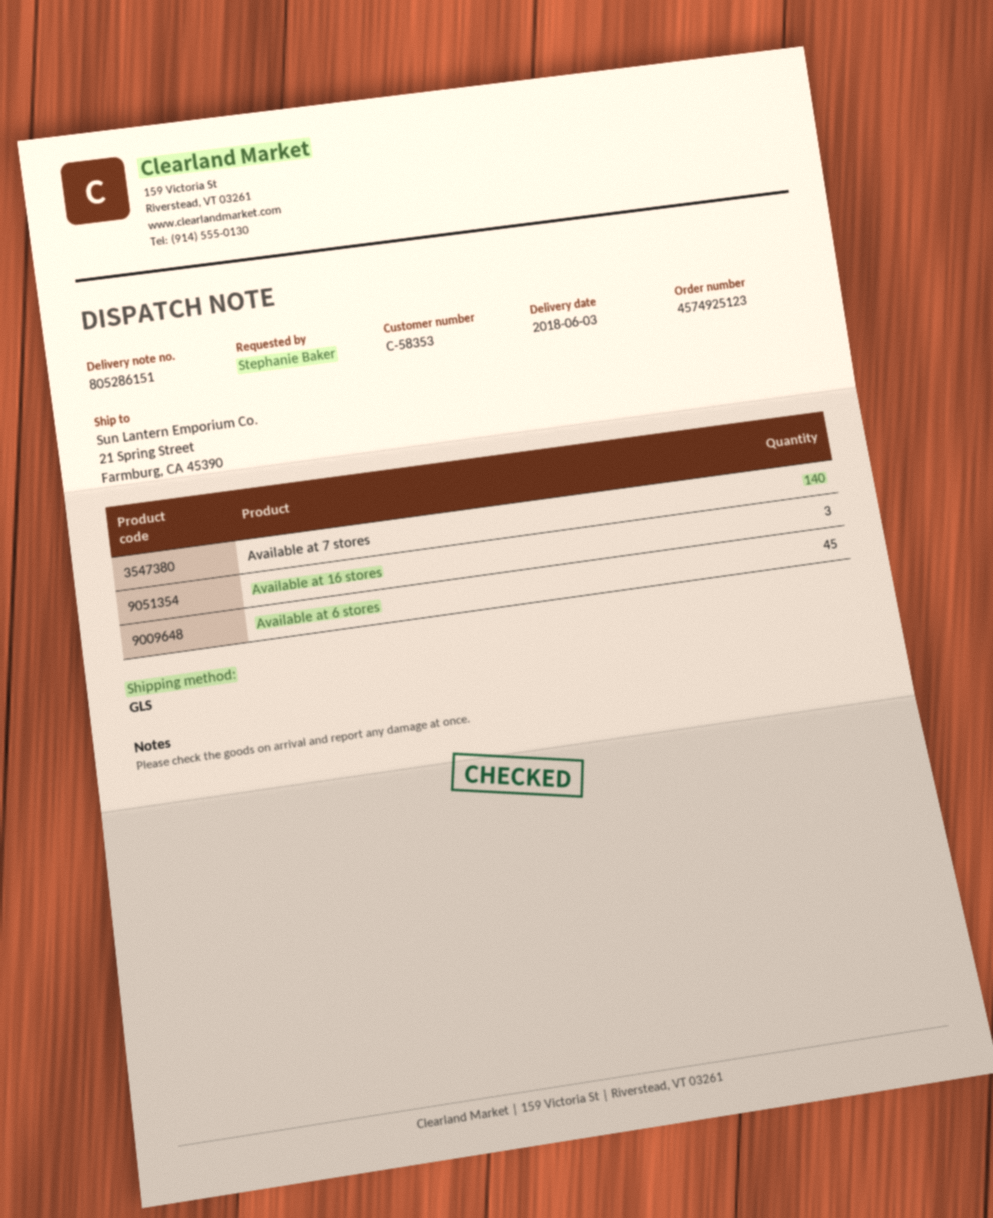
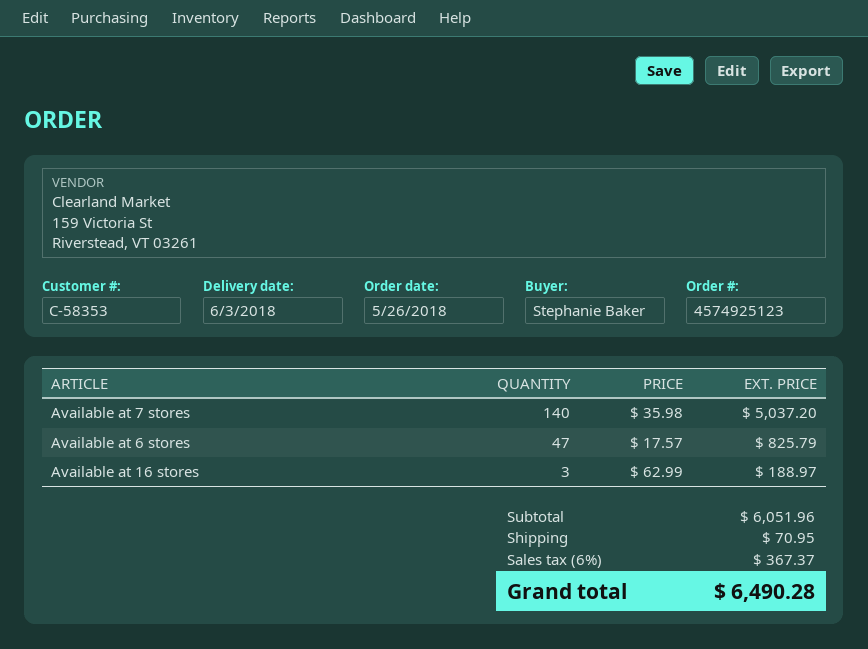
Available at 6 stores: 45 -> 47

